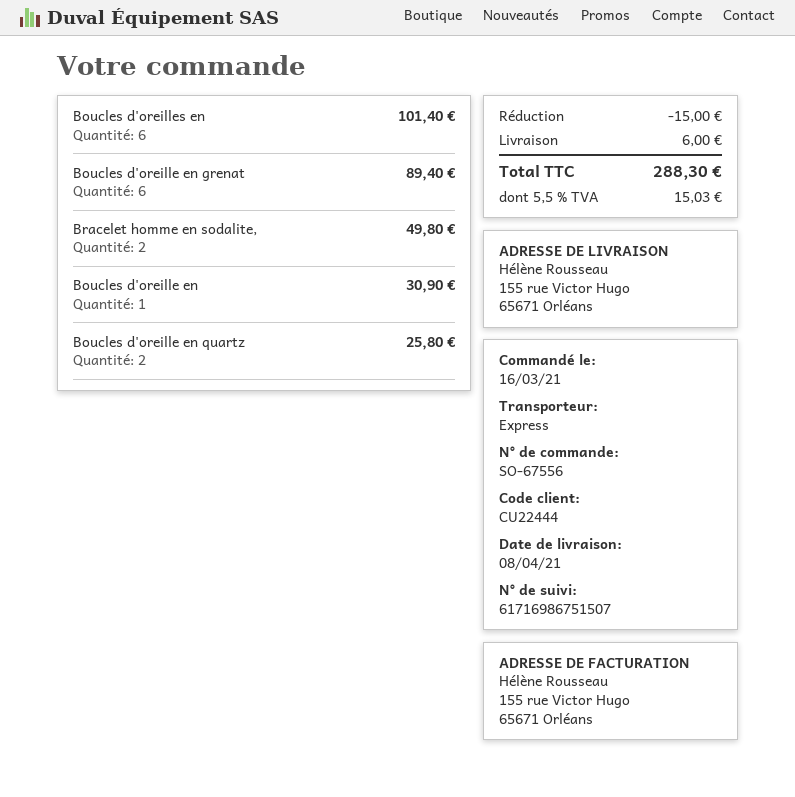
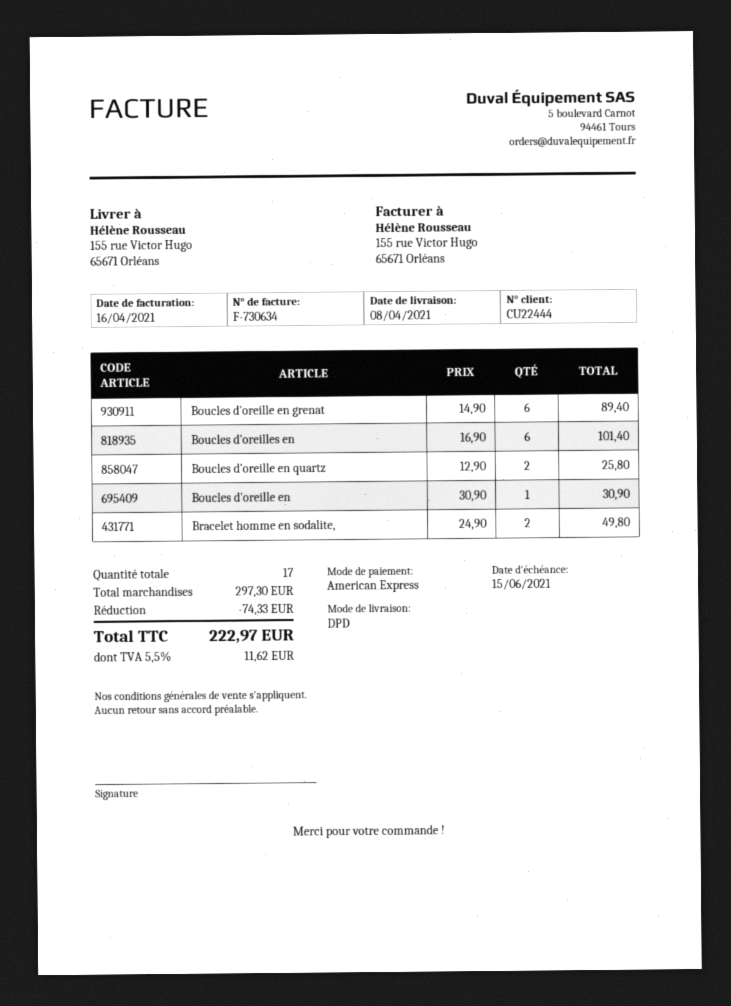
shipping method: express -> DPD
discount: 15.00 -> 74.33
shipping: 6.00 -> none
tax: 5.5% = 15.03 -> 5.5% = 11.62
total: 288.30 -> 222.97

